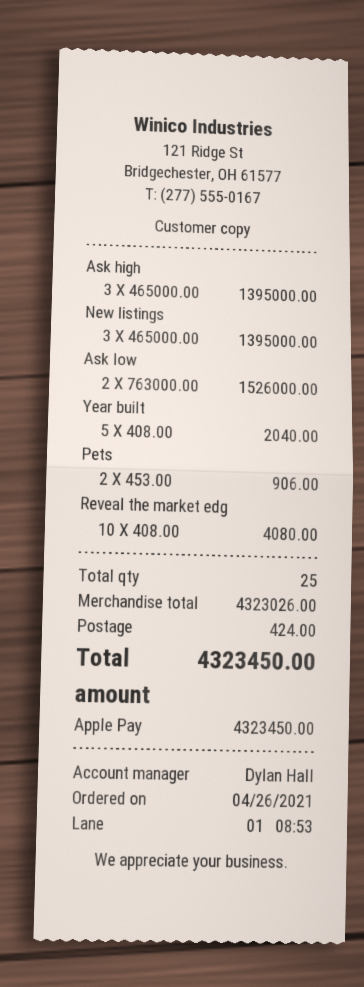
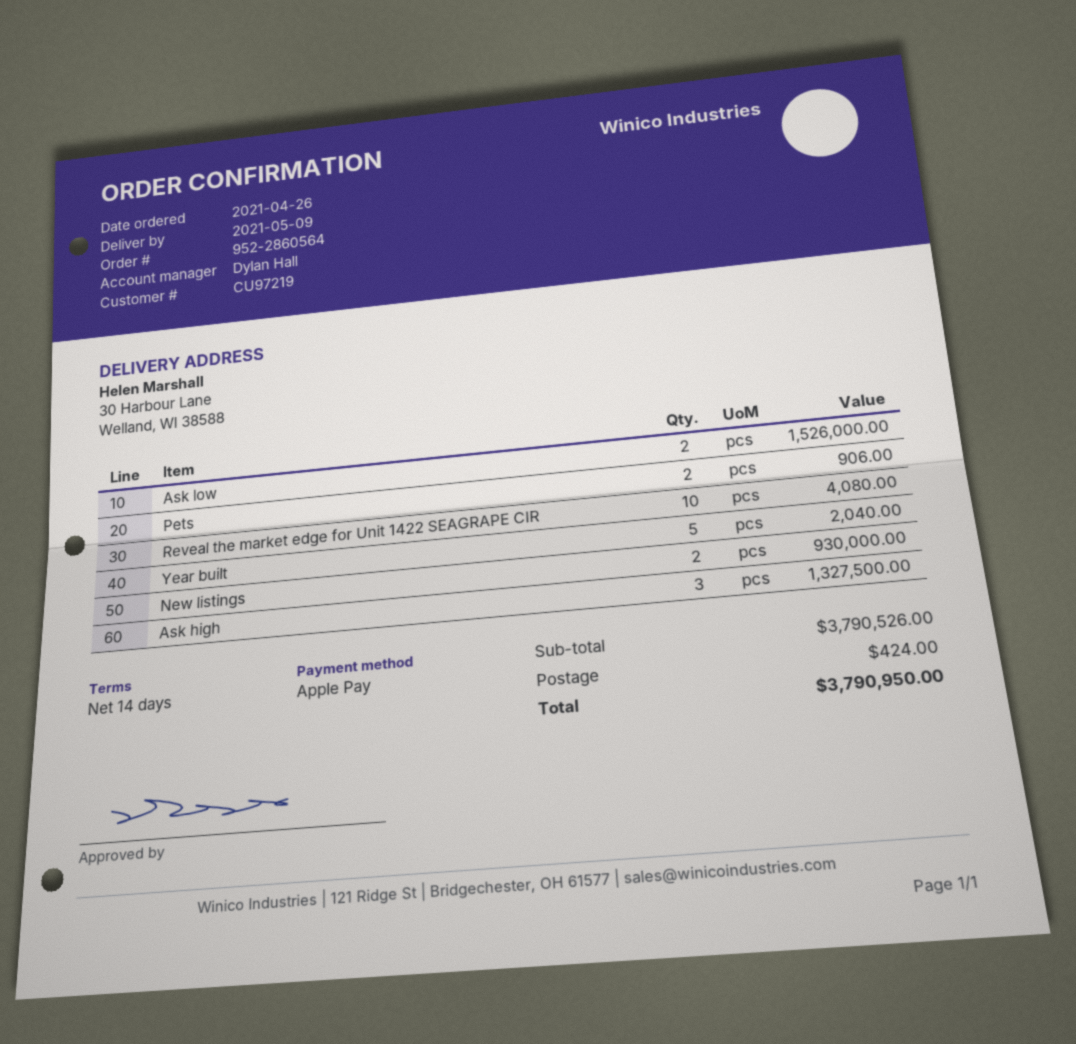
Ask high: 3 for 1395000.00 -> 3 for 1327500.00
New listings: 3 for 1395000.00 -> 2 for 930000.00
subtotal: 4323026.00 -> 3790526.00
total: 4323450.00 -> 3790950.00

